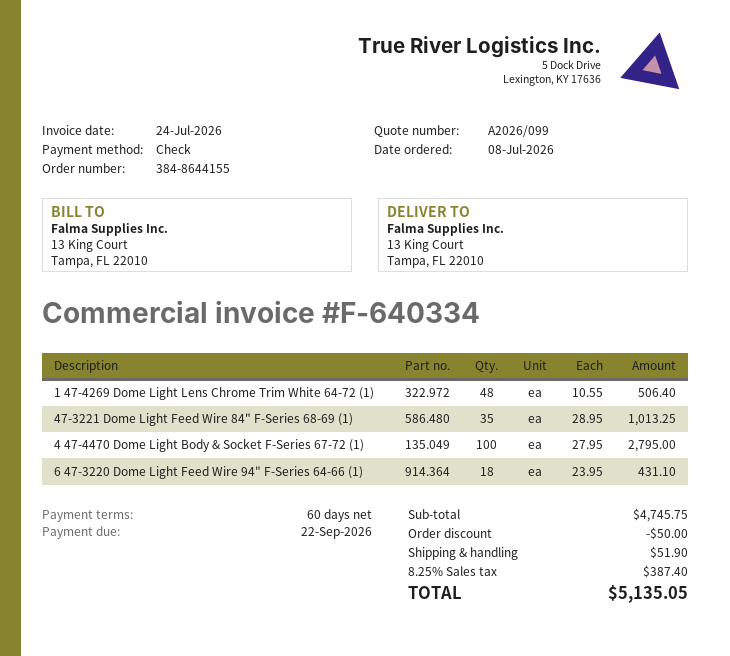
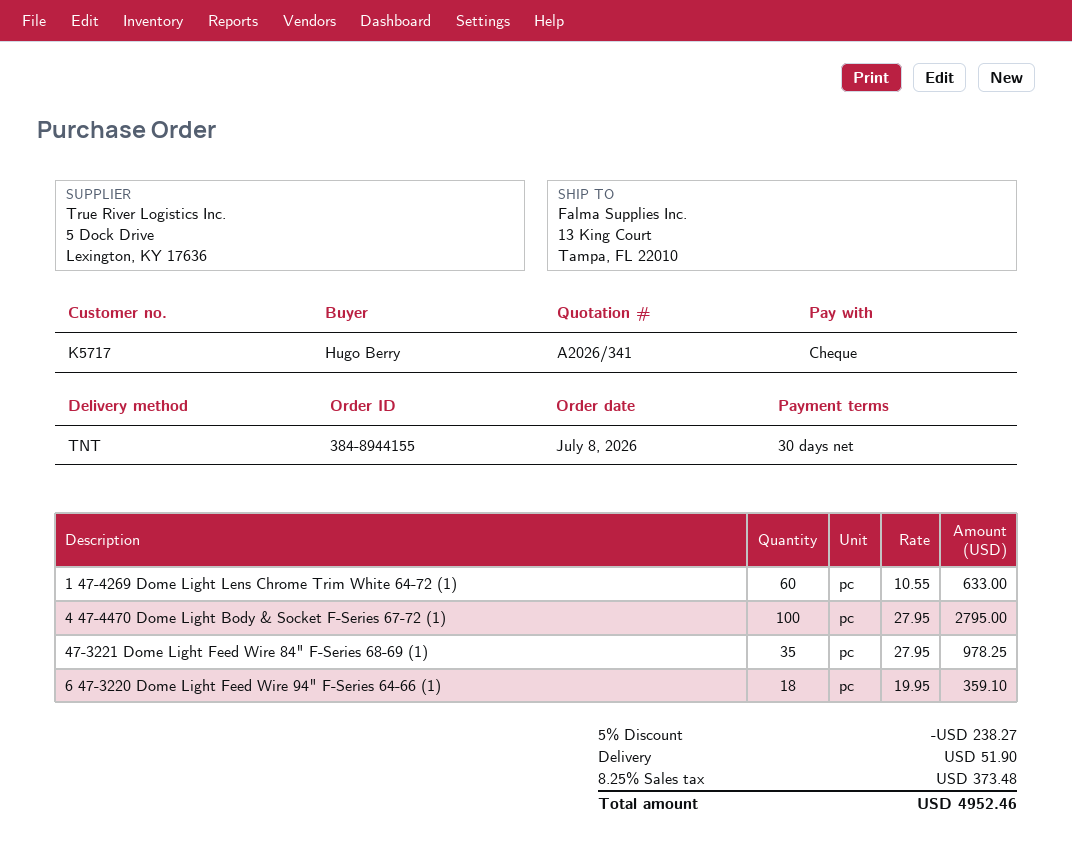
quote number: A2026/099 -> A2026/341
order number: 384-8644155 -> 384-8944155
payment terms: 60 days -> 30 days
1 47-4269 Dome Light Lens Chrome Trim White 64-72 (1): 48 x 10.55 = 506.40 -> 60 x 10.55 = 633.00
47-3221 Dome Light Feed Wire 84" F-Series 68-69 (1): 35 x 28.95 = 1013.25 -> 35 x 27.95 = 978.25
6 47-3220 Dome Light Feed Wire 94" F-Series 64-66 (1): 18 x 23.95 = 431.10 -> 18 x 19.95 = 359.10
discount: 50.00 -> 238.27
tax: 8.25% = 387.40 -> 8.25% = 373.48
total: 5135.05 -> 4952.46

